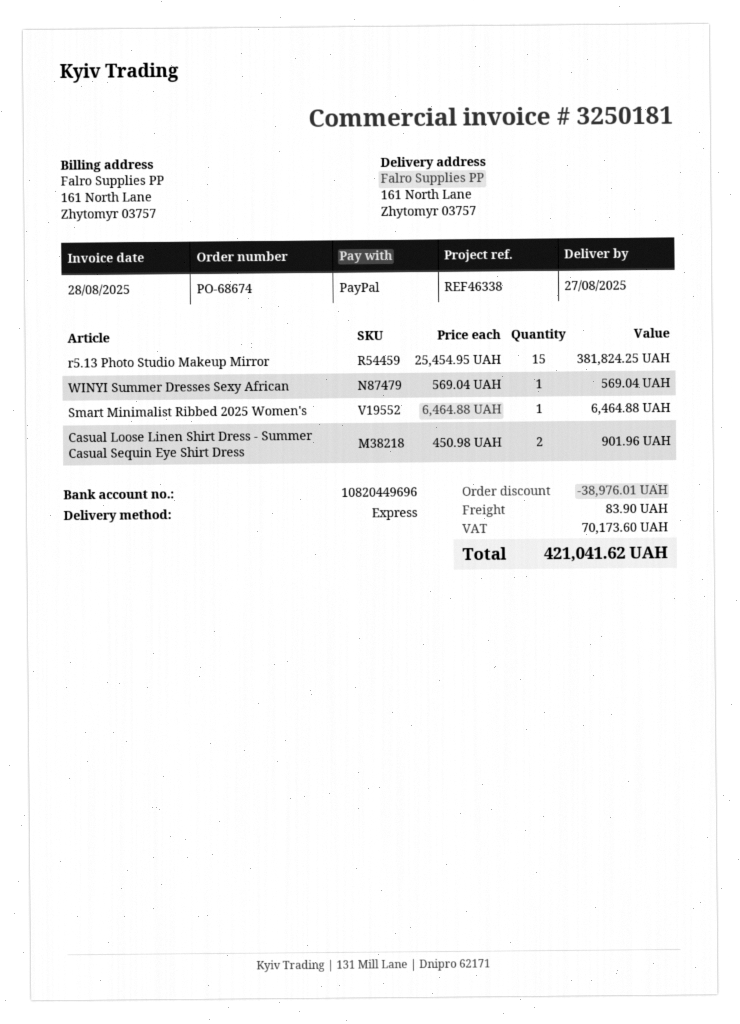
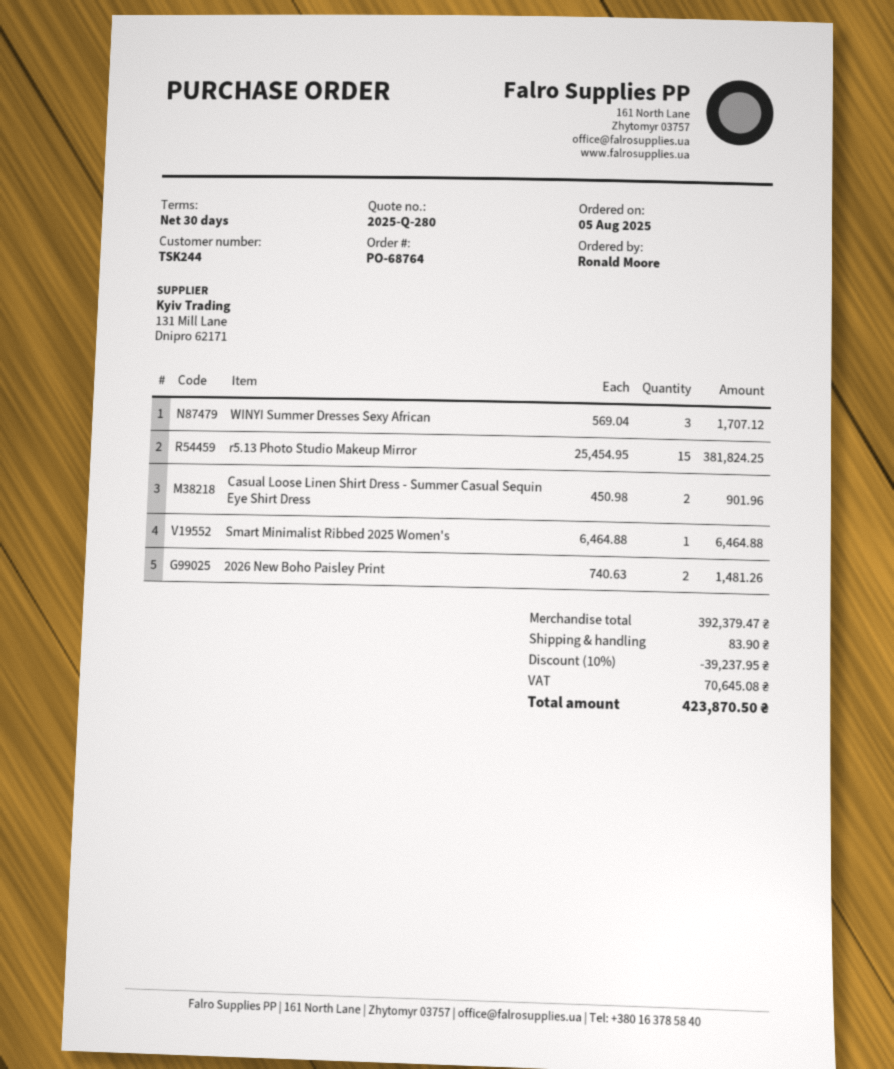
order number: PO-68674 -> PO-68764
WINYI Summer Dresses Sexy African: 1 x 569.04 = 569.04 -> 3 x 569.04 = 1707.12
2026 New Boho Paisley Print: none -> 2 x 740.63 = 1481.26
discount: 38976.01 -> 39237.95
tax: 70173.60 -> 70645.08
total: 421041.62 -> 423870.50

